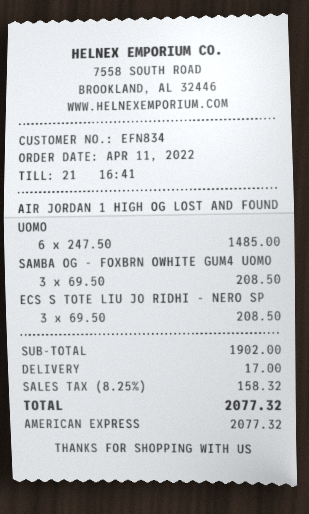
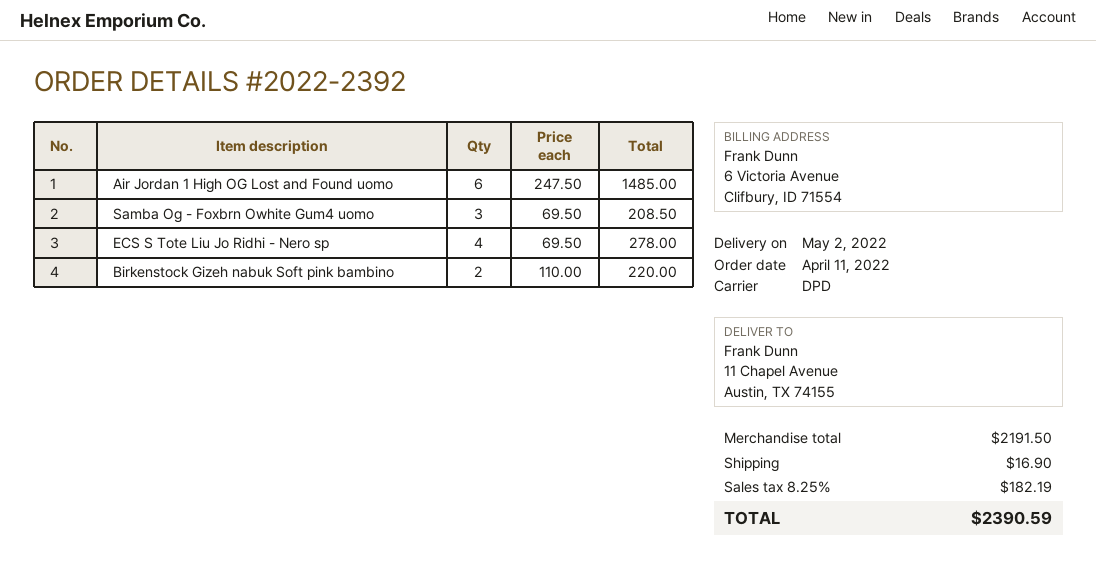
ECS S TOTE LIU JO RIDHI - NERO SP: 3 x 69.50 = 208.50 -> 4 x 69.50 = 278.00
Birkenstock Gizeh nabuk Soft pink bambino: none -> 2 x 110.00 = 220.00
subtotal: 1902.00 -> 2191.50
shipping: 17.00 -> 16.90
tax: 8.25% = 158.32 -> 8.25% = 182.19
total: 2077.32 -> 2390.59

